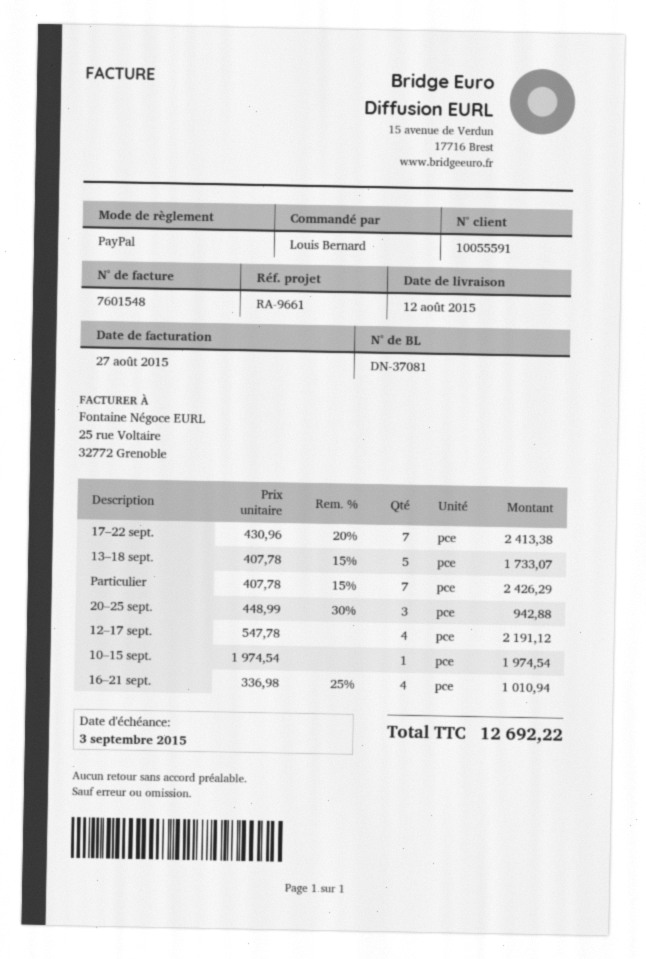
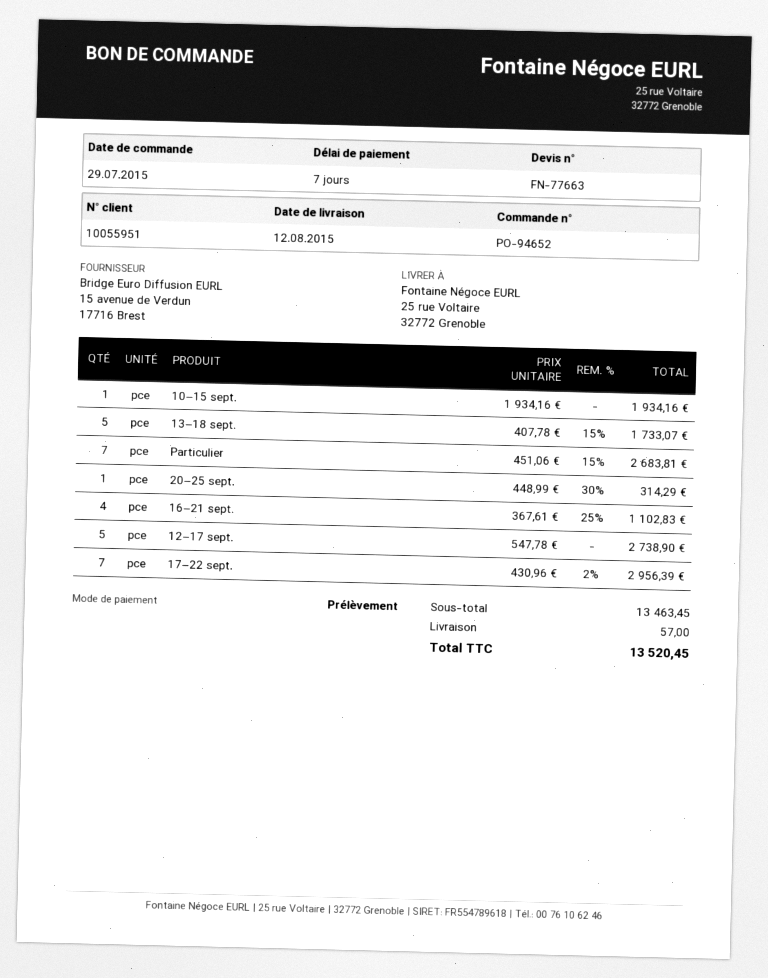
customer number: 10055591 -> 10055951
payment method: PayPal -> direct debit
17–22 sept.: 7 x 430.96 - 20% = 2413.38 -> 7 x 430.96 - 2% = 2956.39
Particulier: 7 x 407.78 - 15% = 2426.29 -> 7 x 451.06 - 15% = 2683.81
20–25 sept.: 3 x 448.99 - 30% = 942.88 -> 1 x 448.99 - 30% = 314.29
12–17 sept.: 4 x 547.78 = 2191.12 -> 5 x 547.78 = 2738.90
10–15 sept.: 1 x 1974.54 = 1974.54 -> 1 x 1934.16 = 1934.16
16–21 sept.: 4 x 336.98 - 25% = 1010.94 -> 4 x 367.61 - 25% = 1102.83
shipping: none -> 57.00
total: 12692.22 -> 13520.45

